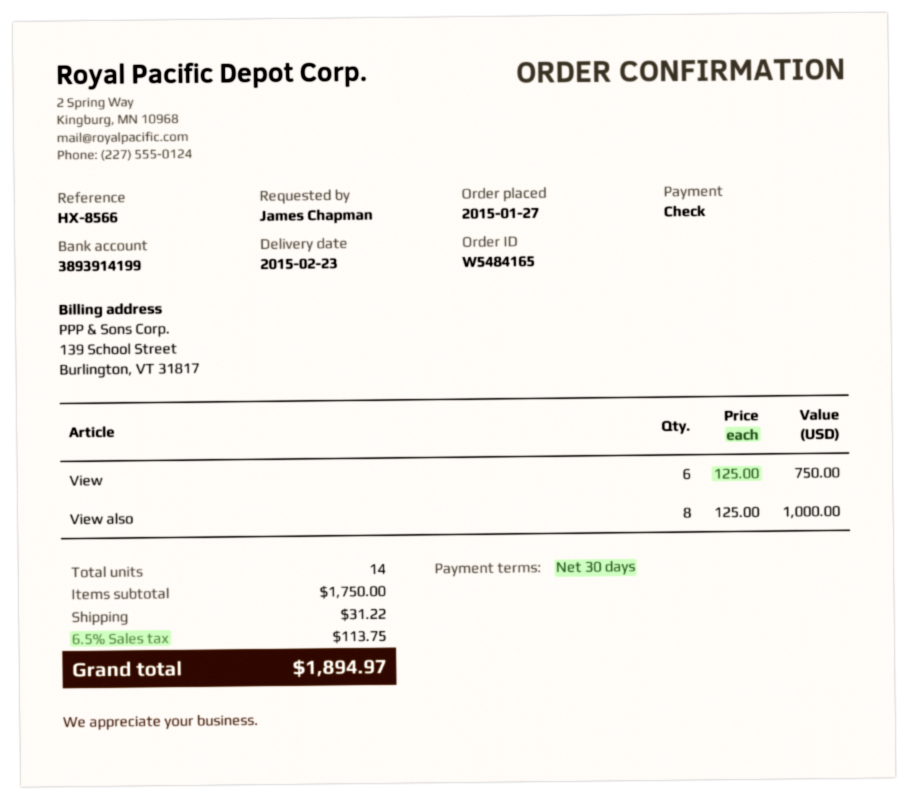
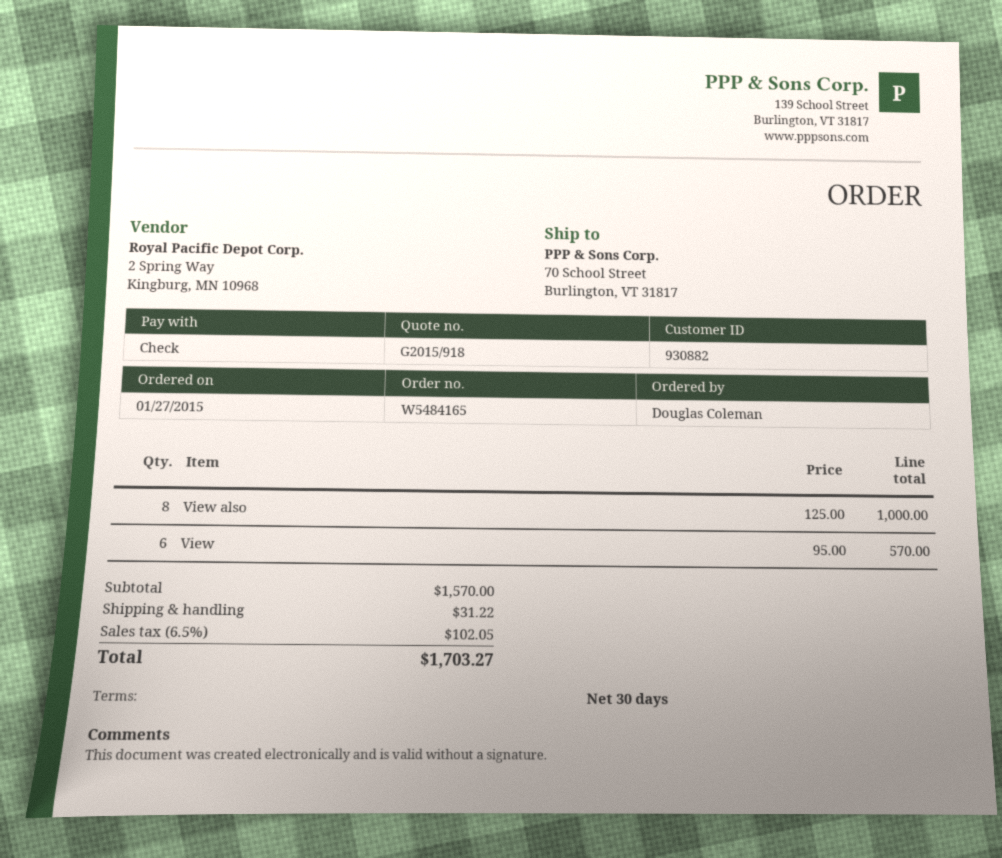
ordered by: James Chapman -> Douglas Coleman
View: 6 x 125.00 = 750.00 -> 6 x 95.00 = 570.00
subtotal: 1750.00 -> 1570.00
tax: 6.5% = 113.75 -> 6.5% = 102.05
total: 1894.97 -> 1703.27

